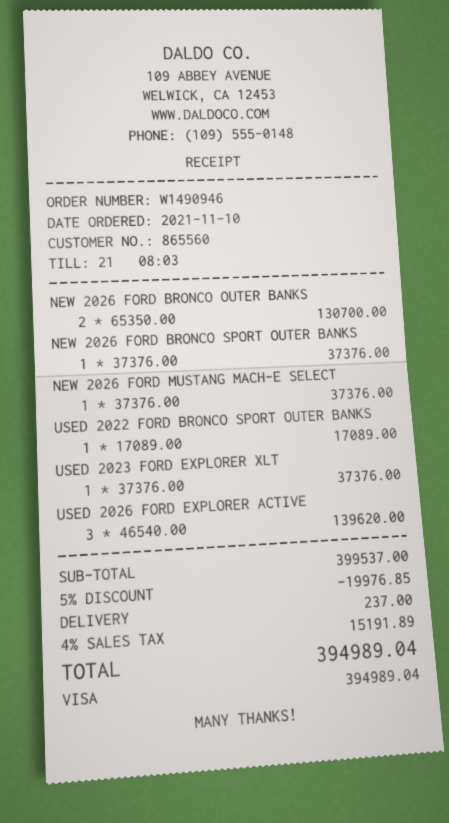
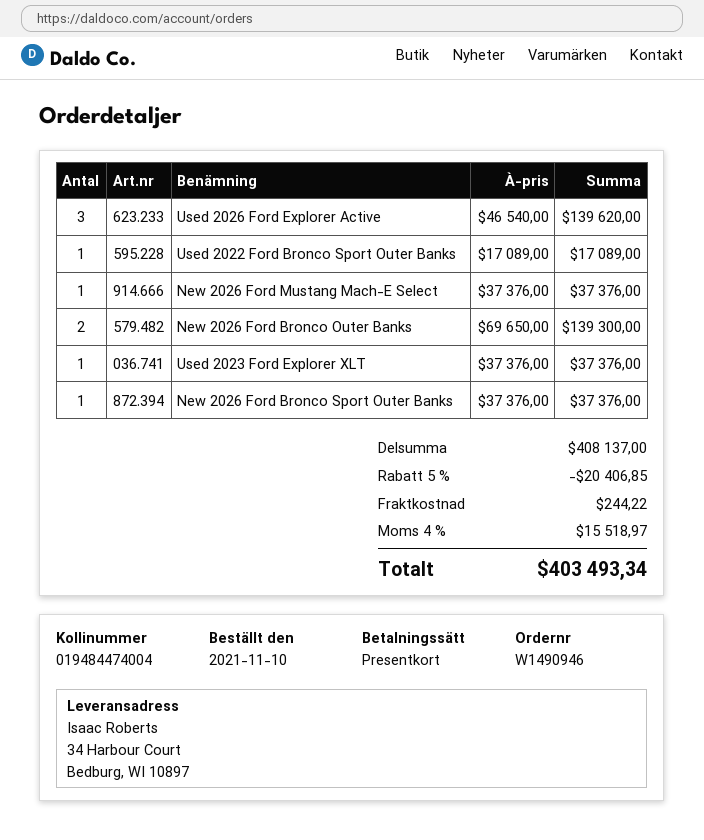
payment method: Visa -> gift card
NEW 2026 FORD BRONCO OUTER BANKS: 2 x 65350.00 = 130700.00 -> 2 x 69650.00 = 139300.00
subtotal: 399537.00 -> 408137.00
discount: 5% = 19976.85 -> 5% = 20406.85
shipping: 237.00 -> 244.22
tax: 4% = 15191.89 -> 4% = 15518.97
total: 394989.04 -> 403493.34

